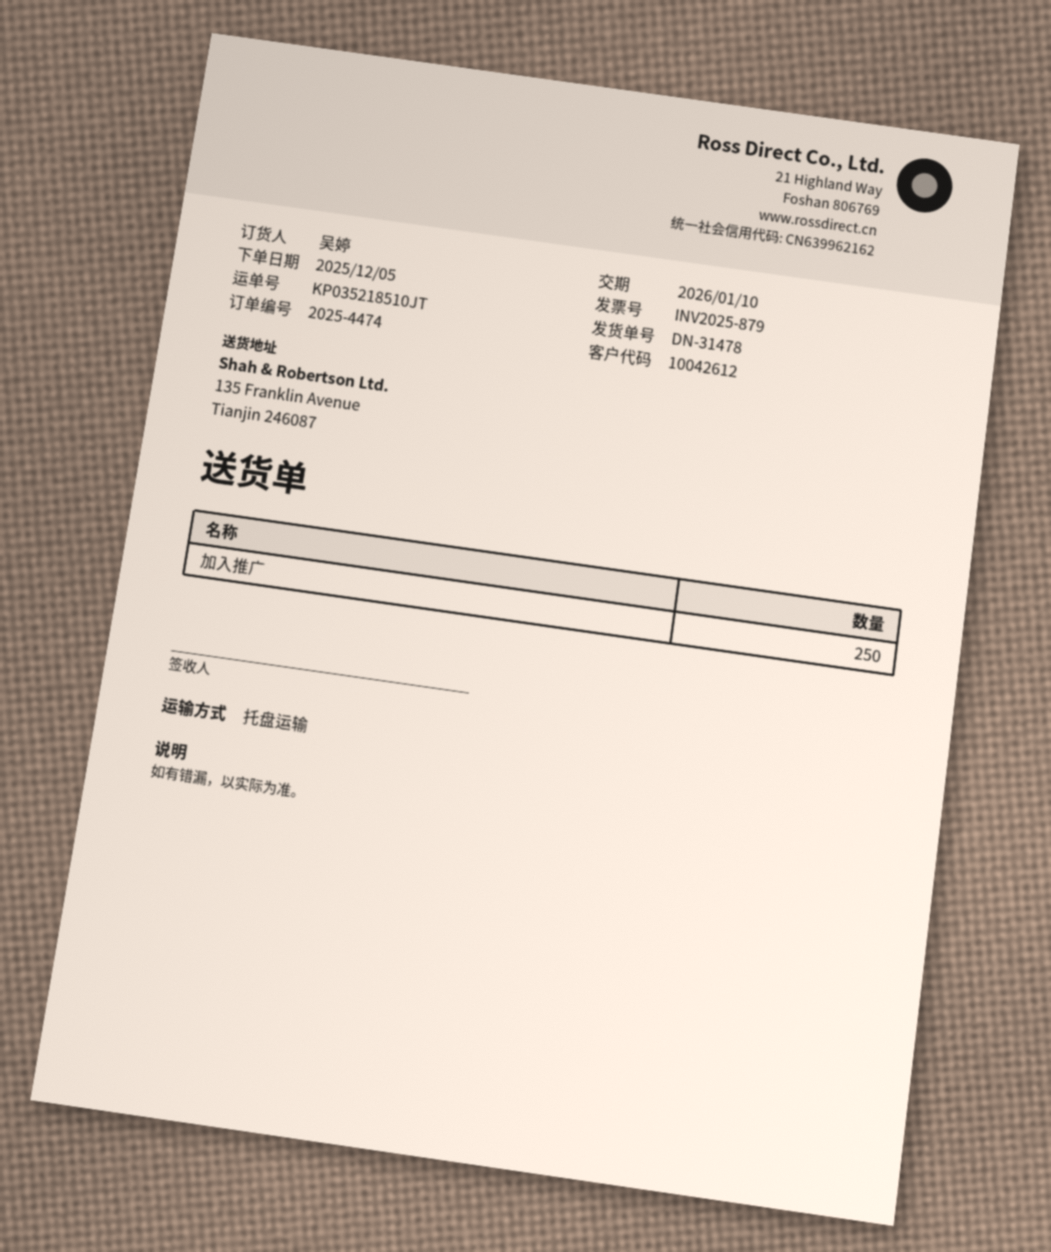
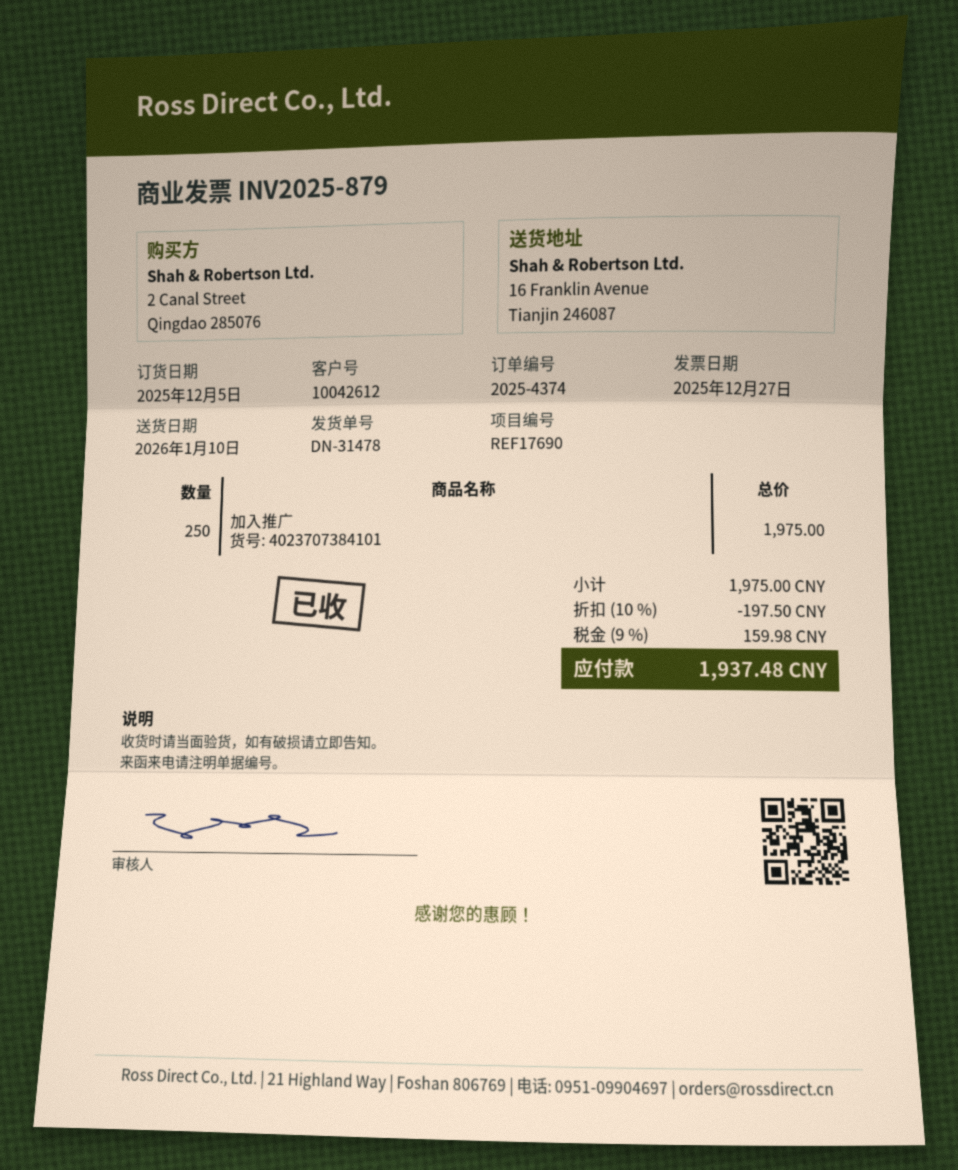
order number: 2025-4474 -> 2025-4374
ship to: 135 Franklin Avenue, Tianjin 246087 -> 16 Franklin Avenue, Tianjin 246087

